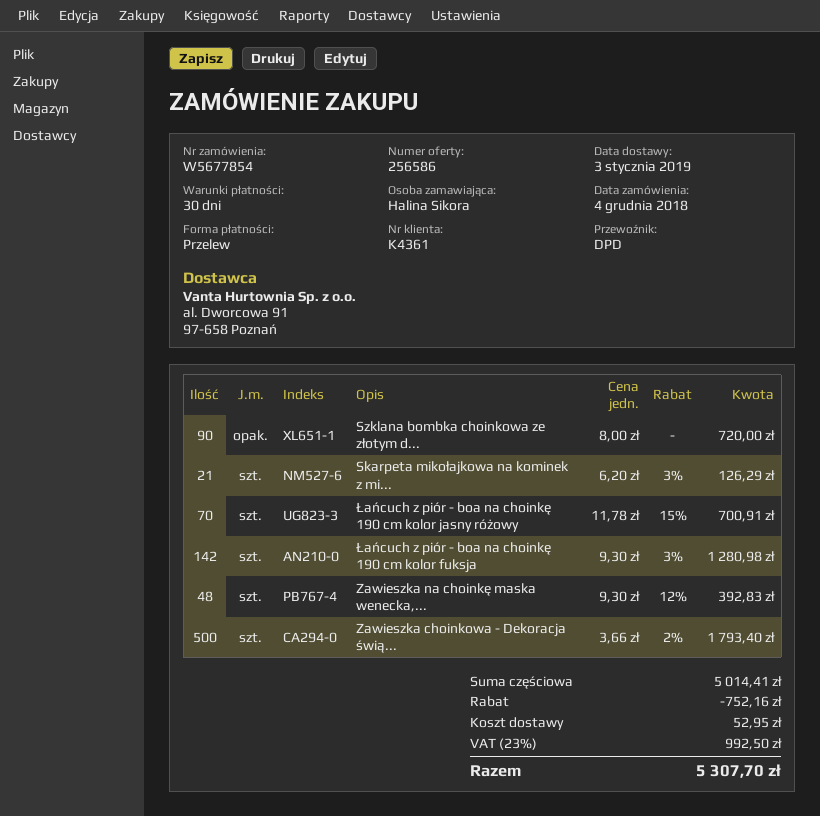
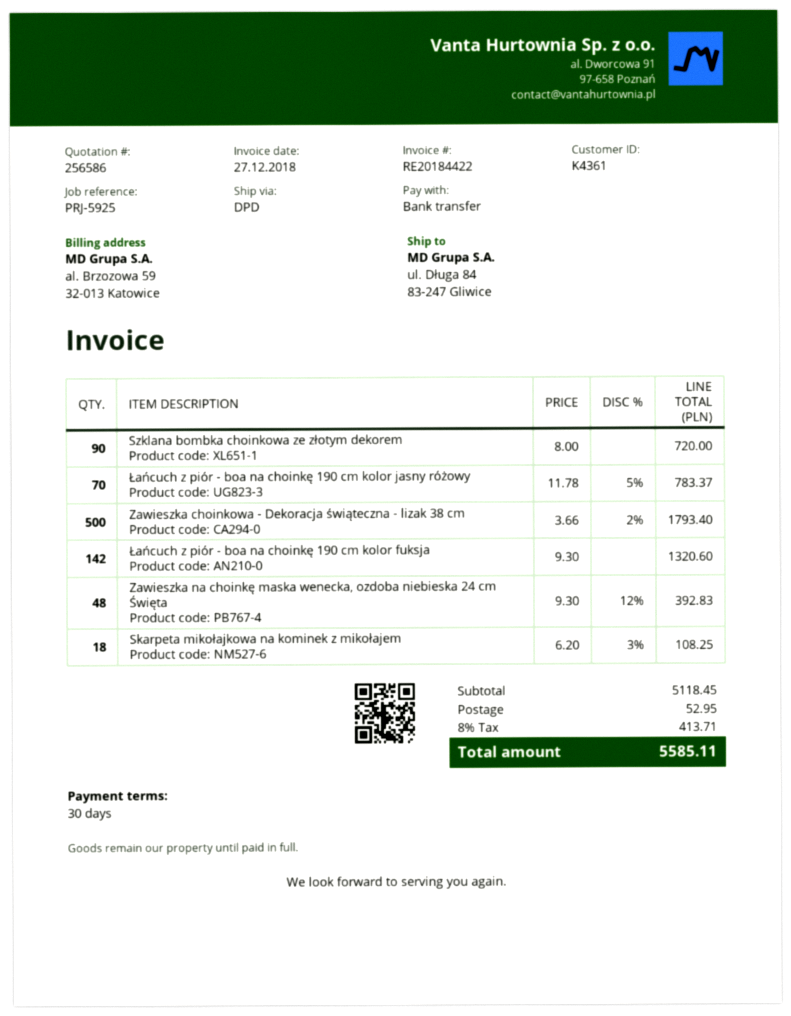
Skarpeta mikołajkowa na kominek z mi...: 21 x 6.20 - 3% = 126.29 -> 18 x 6.20 - 3% = 108.25
Łańcuch z piór - boa na choinkę 190 cm kolor jasny różowy: 70 x 11.78 - 15% = 700.91 -> 70 x 11.78 - 5% = 783.37
Łańcuch z piór - boa na choinkę 190 cm kolor fuksja: 142 x 9.30 - 3% = 1280.98 -> 142 x 9.30 = 1320.60
subtotal: 5014.41 -> 5118.45
discount: 752.16 -> none
tax: 23% = 992.50 -> 8% = 413.71
total: 5307.70 -> 5585.11

